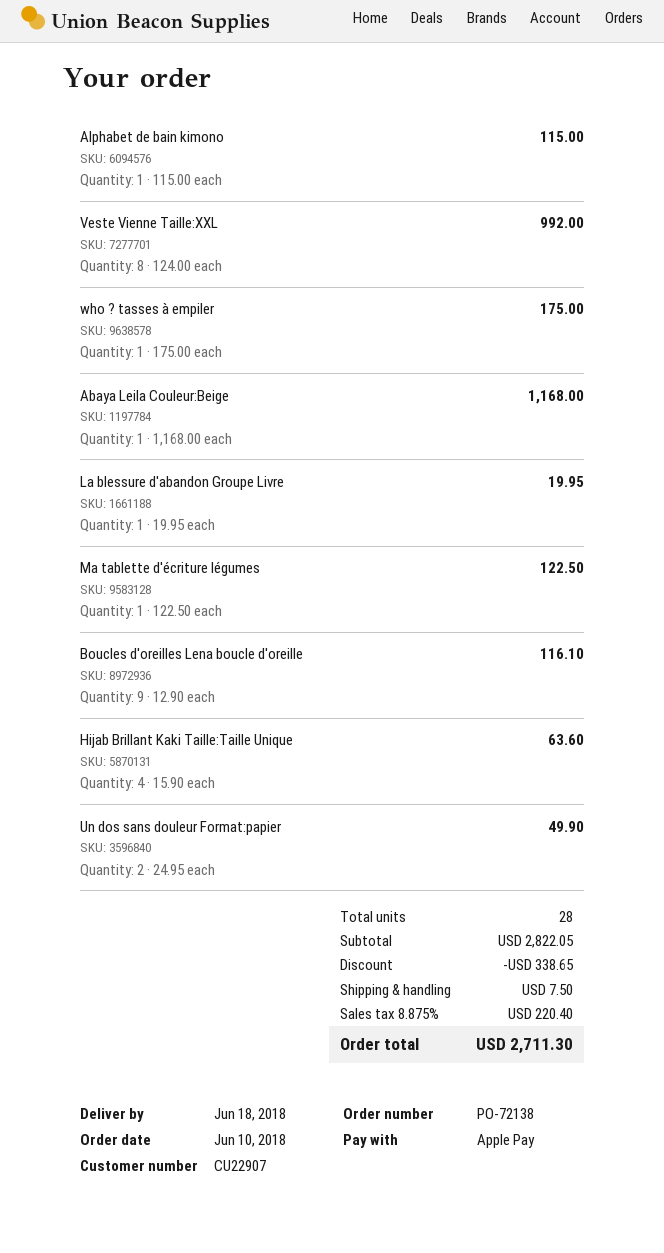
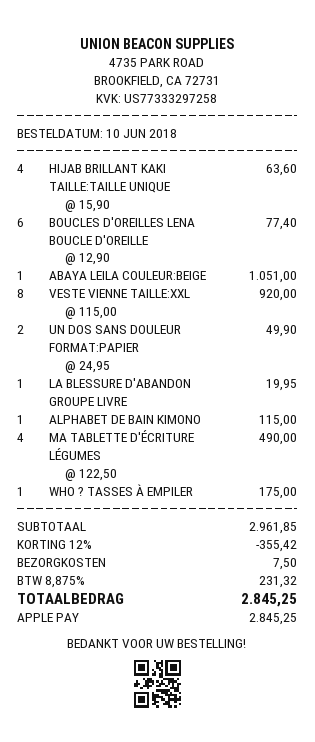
Veste Vienne Taille:XXL: 8 x 124.00 = 992.00 -> 8 x 115.00 = 920.00
Abaya Leila Couleur:Beige: 1 x 1168.00 = 1168.00 -> 1 x 1051.00 = 1051.00
Ma tablette d'écriture légumes: 1 x 122.50 = 122.50 -> 4 x 122.50 = 490.00
Boucles d'oreilles Lena boucle d'oreille: 9 x 12.90 = 116.10 -> 6 x 12.90 = 77.40
subtotal: 2822.05 -> 2961.85
discount: 338.65 -> 355.42
tax: 8.875% = 220.40 -> 8.875% = 231.32
total: 2711.30 -> 2845.25

